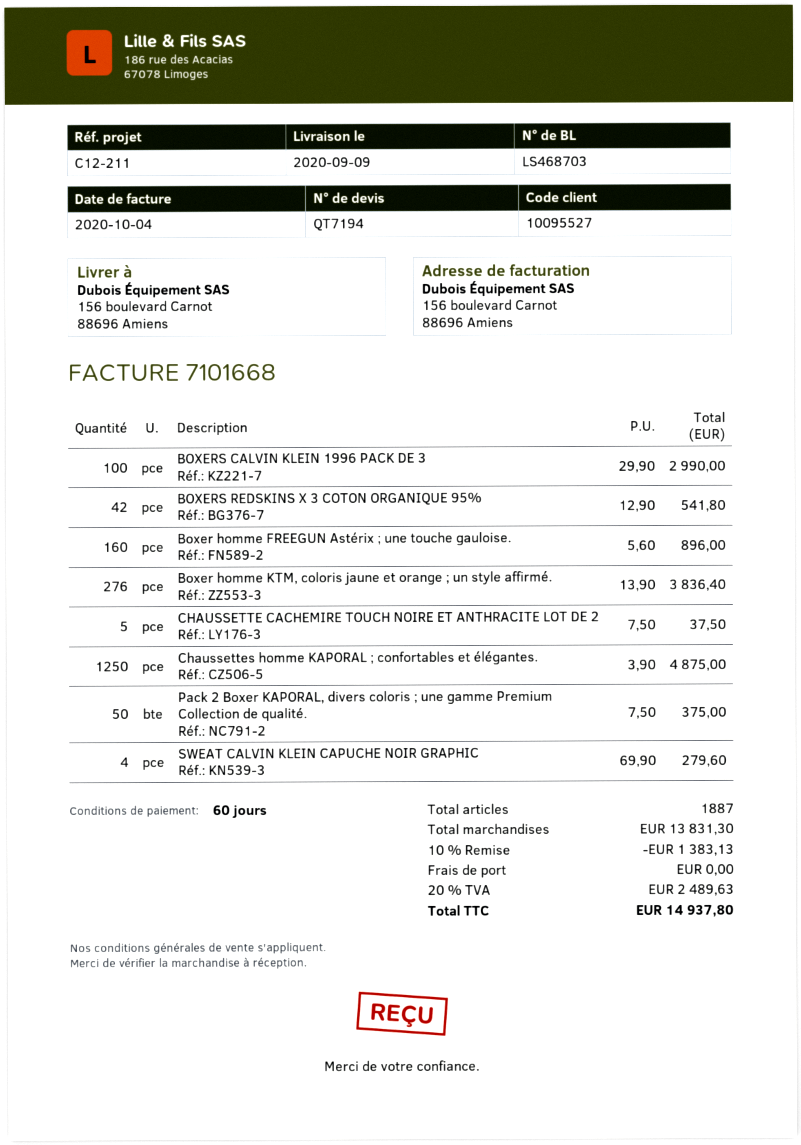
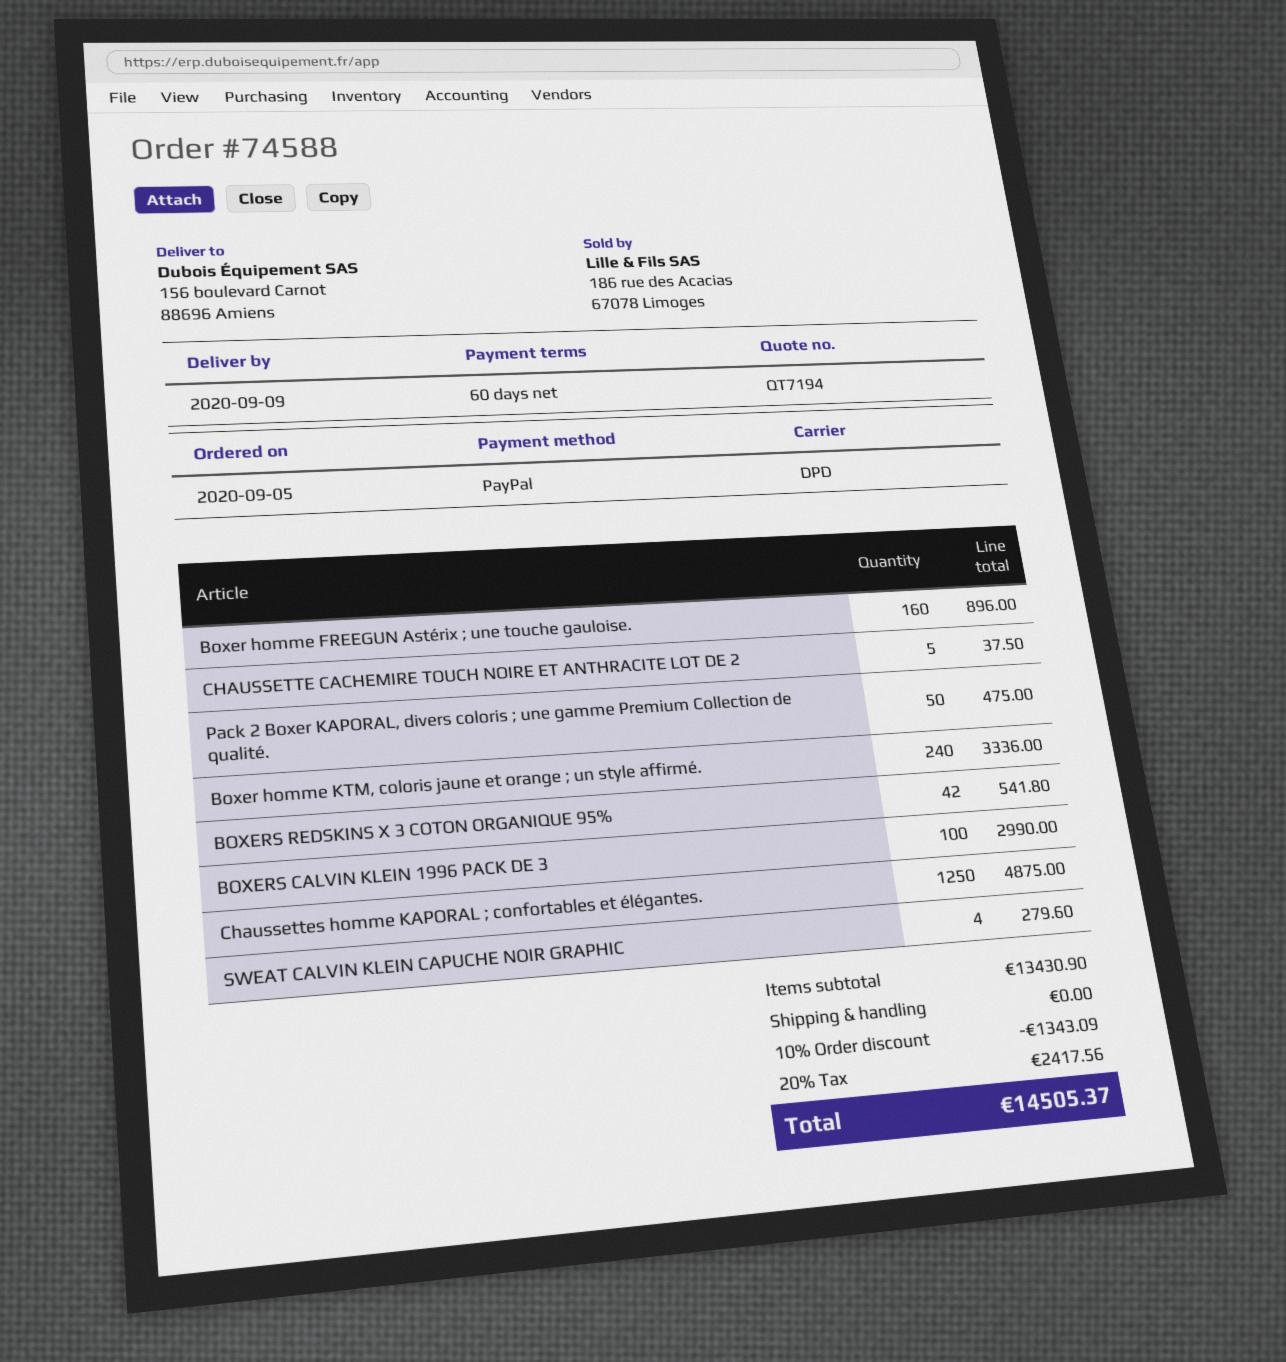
Boxer homme KTM, coloris jaune et orange ; un style affirmé.: 276 for 3836.40 -> 240 for 3336.00
Pack 2 Boxer KAPORAL, divers coloris ; une gamme Premium Collection de qualité.: 50 for 375.00 -> 50 for 475.00
subtotal: 13831.30 -> 13430.90
discount: 10% = 1383.13 -> 10% = 1343.09
tax: 20% = 2489.63 -> 20% = 2417.56
total: 14937.80 -> 14505.37

